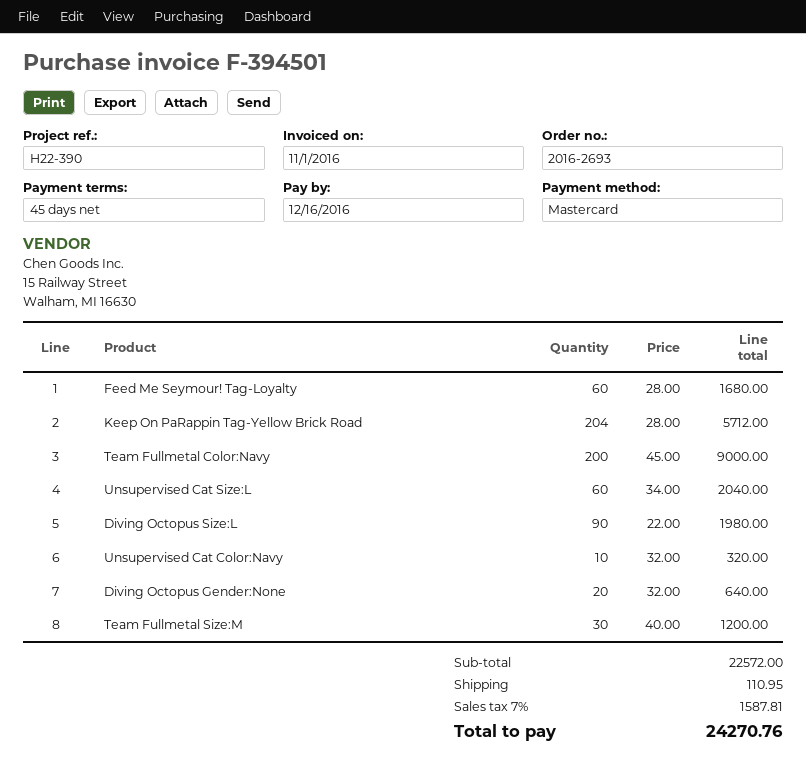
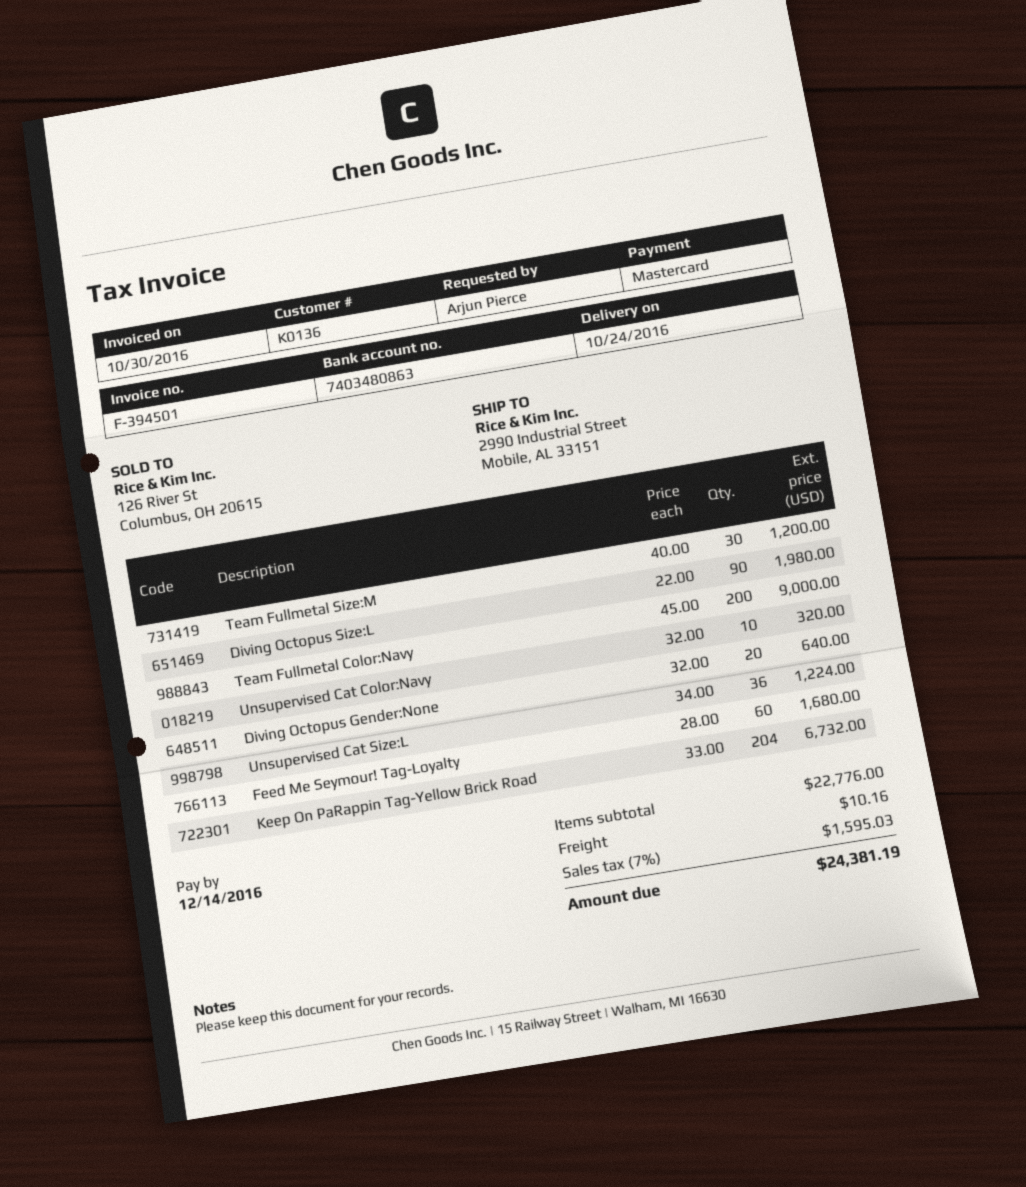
invoice date: 2016-11-01 -> 2016-10-30
due date: 2016-12-16 -> 2016-12-14
Keep On PaRappin Tag-Yellow Brick Road: 204 x 28.00 = 5712.00 -> 204 x 33.00 = 6732.00
Unsupervised Cat Size:L: 60 x 34.00 = 2040.00 -> 36 x 34.00 = 1224.00
subtotal: 22572.00 -> 22776.00
shipping: 110.95 -> 10.16
tax: 7% = 1587.81 -> 7% = 1595.03
total: 24270.76 -> 24381.19

